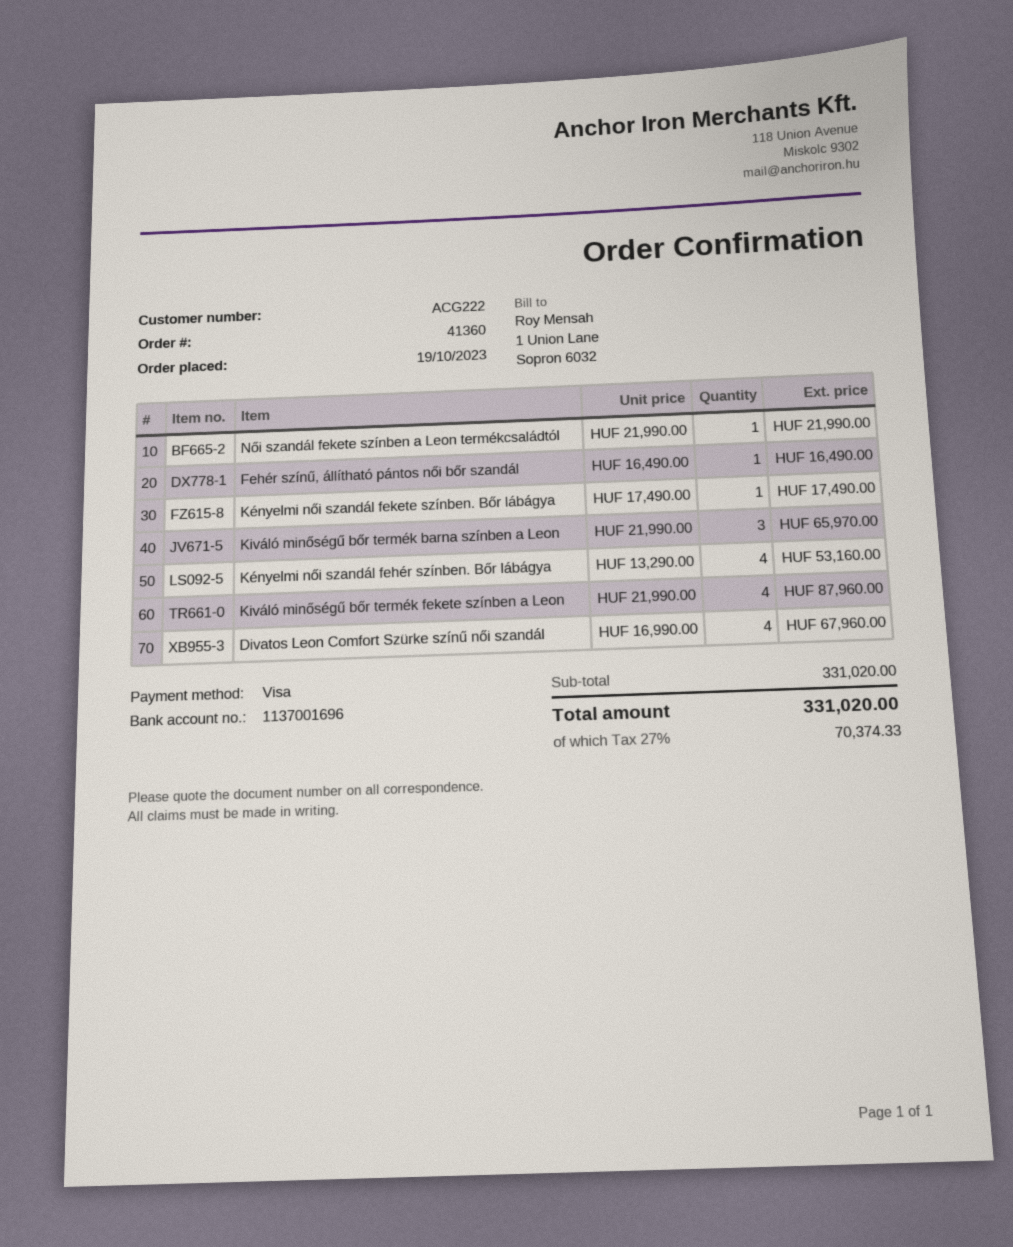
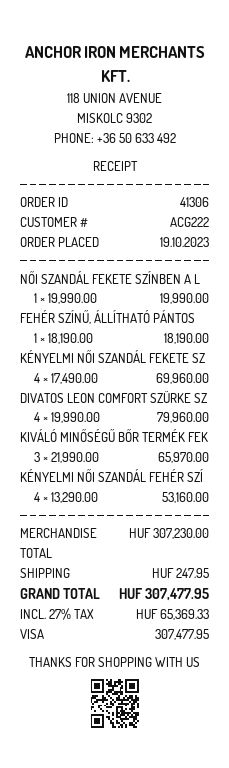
order number: 41360 -> 41306
Női szandál fekete színben a Leon termékcsaládtól: 1 x 21990.00 = 21990.00 -> 1 x 19990.00 = 19990.00
Fehér színű, állítható pántos női bőr szandál: 1 x 16490.00 = 16490.00 -> 1 x 18190.00 = 18190.00
Kényelmi női szandál fekete színben. Bőr lábágya: 1 x 17490.00 = 17490.00 -> 4 x 17490.00 = 69960.00
Kiváló minőségű bőr termék barna színben a Leon: 3 x 21990.00 = 65970.00 -> none
Kiváló minőségű bőr termék fekete színben a Leon: 4 x 21990.00 = 87960.00 -> 3 x 21990.00 = 65970.00
Divatos Leon Comfort Szürke színű női szandál: 4 x 16990.00 = 67960.00 -> 4 x 19990.00 = 79960.00
subtotal: 331020.00 -> 307230.00
shipping: none -> 247.95
tax: 27% = 70374.33 -> 27% = 65369.33
total: 331020.00 -> 307477.95

